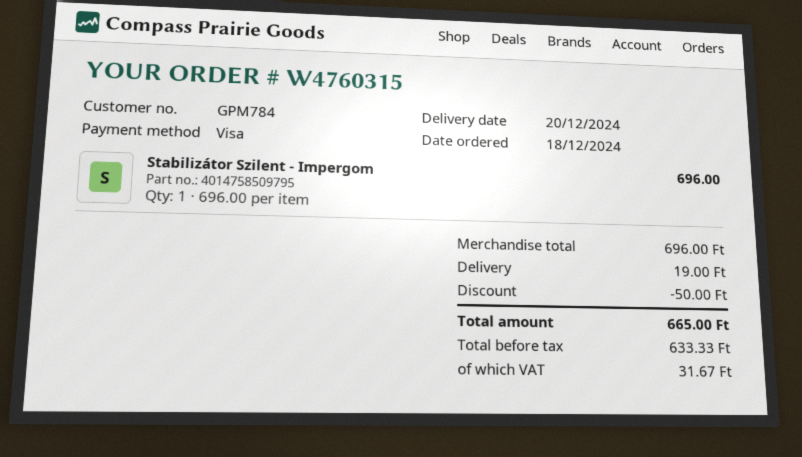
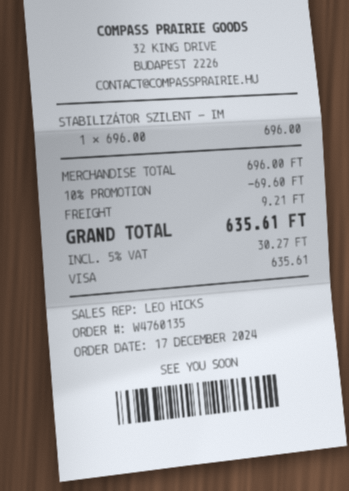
order number: W4760315 -> W4760135
order date: 2024-12-18 -> 2024-12-17
discount: 50.00 -> 69.60
shipping: 19.00 -> 9.21
tax: 31.67 -> 30.27
total: 665.00 -> 635.61

